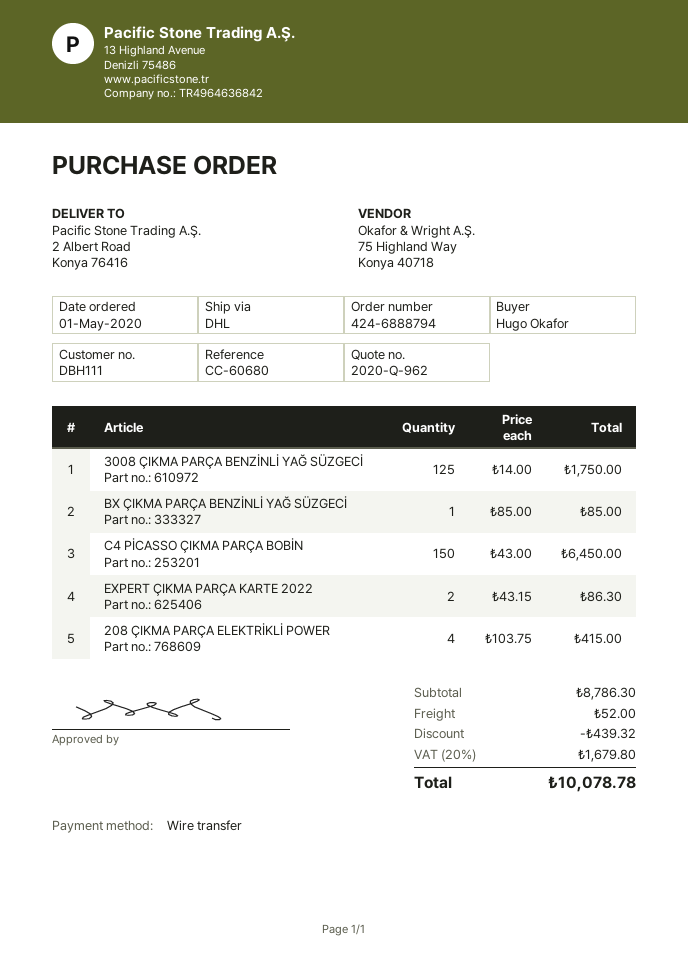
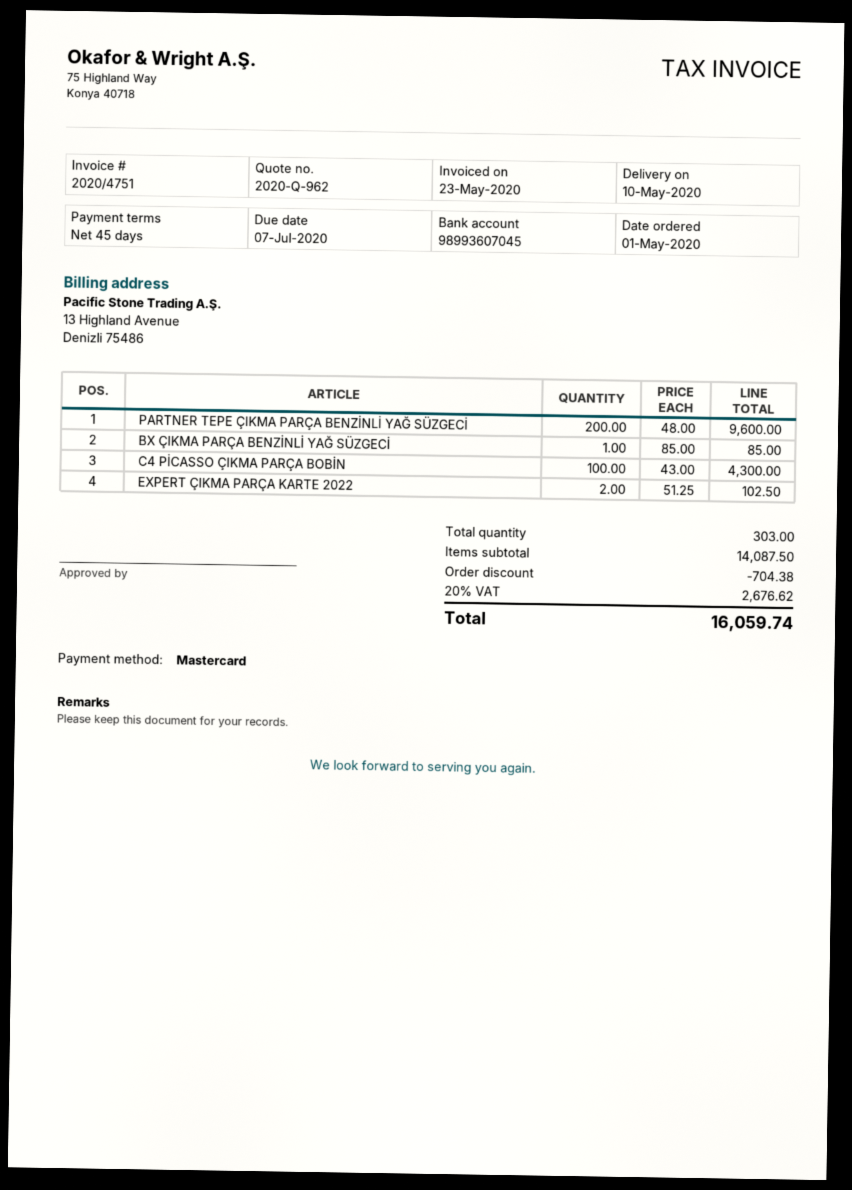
payment method: bank transfer -> Mastercard
3008 ÇIKMA PARÇA BENZİNLİ YAĞ SÜZGECİ: 125 x 14.00 = 1750.00 -> none
C4 PİCASSO ÇIKMA PARÇA BOBİN: 150 x 43.00 = 6450.00 -> 100 x 43.00 = 4300.00
EXPERT ÇIKMA PARÇA KARTE 2022: 2 x 43.15 = 86.30 -> 2 x 51.25 = 102.50
208 ÇIKMA PARÇA ELEKTRİKLİ POWER: 4 x 103.75 = 415.00 -> none
PARTNER TEPE ÇIKMA PARÇA BENZİNLİ YAĞ SÜZGECİ: none -> 200 x 48.00 = 9600.00
subtotal: 8786.30 -> 14087.50
discount: 439.32 -> 704.38
shipping: 52.00 -> none
tax: 20% = 1679.80 -> 20% = 2676.62
total: 10078.78 -> 16059.74

